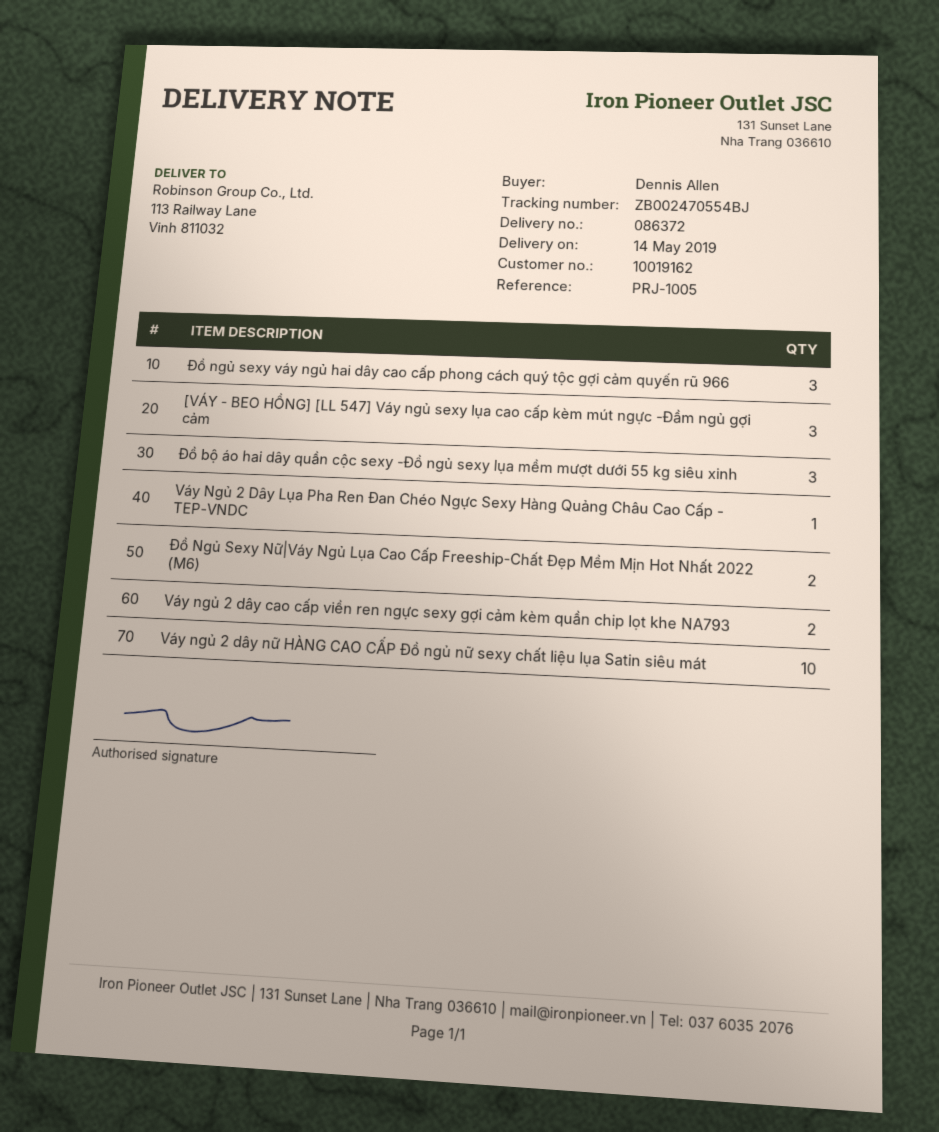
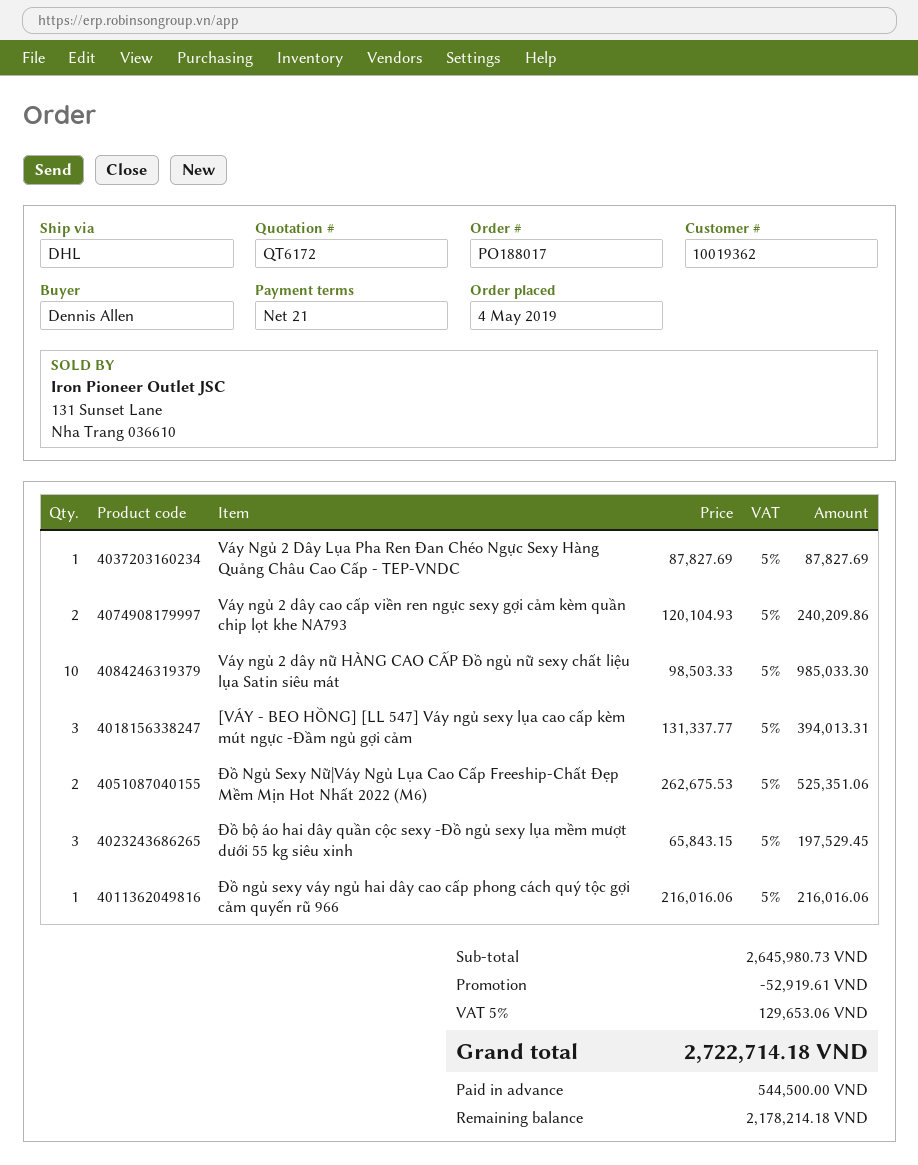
customer number: 10019162 -> 10019362
Đồ ngủ sexy váy ngủ hai dây cao cấp phong cách quý tộc gợi cảm quyến rũ 966: 3 -> 1

